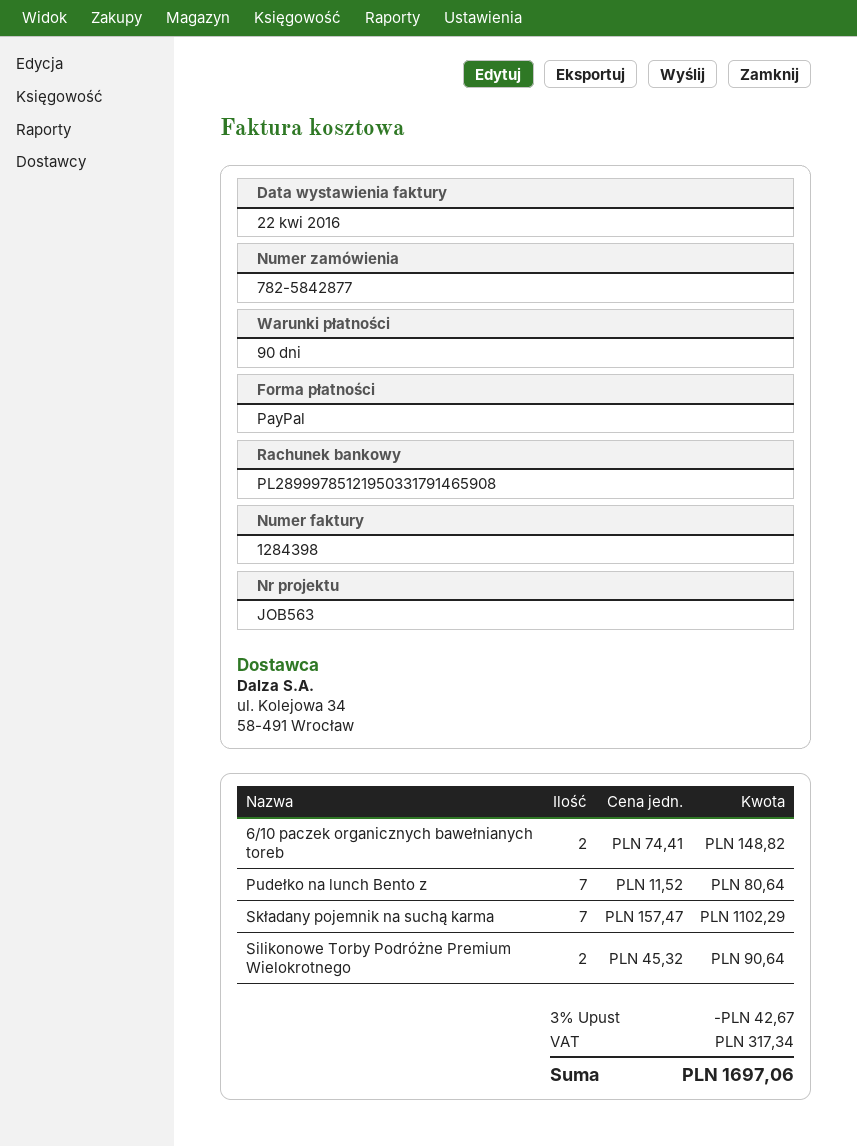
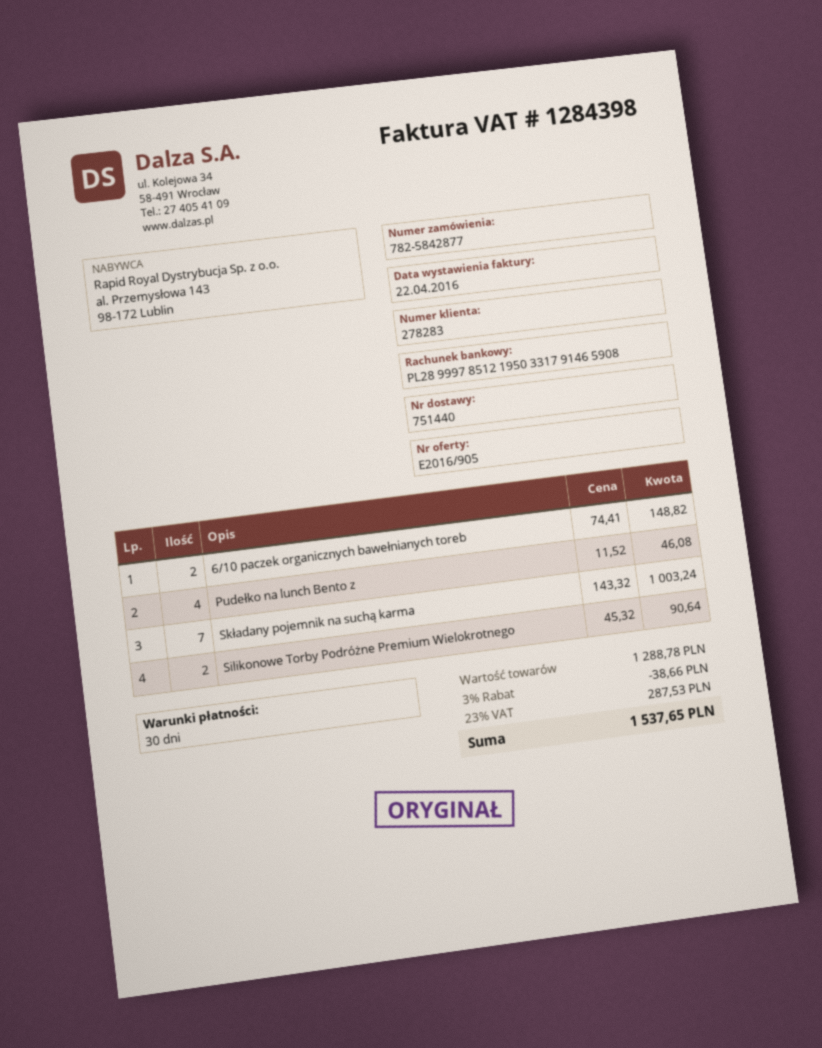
payment terms: 90 days -> 30 days
Pudełko na lunch Bento z: 7 x 11.52 = 80.64 -> 4 x 11.52 = 46.08
Składany pojemnik na suchą karma: 7 x 157.47 = 1102.29 -> 7 x 143.32 = 1003.24
discount: 3% = 42.67 -> 3% = 38.66
tax: 317.34 -> 287.53
total: 1697.06 -> 1537.65

